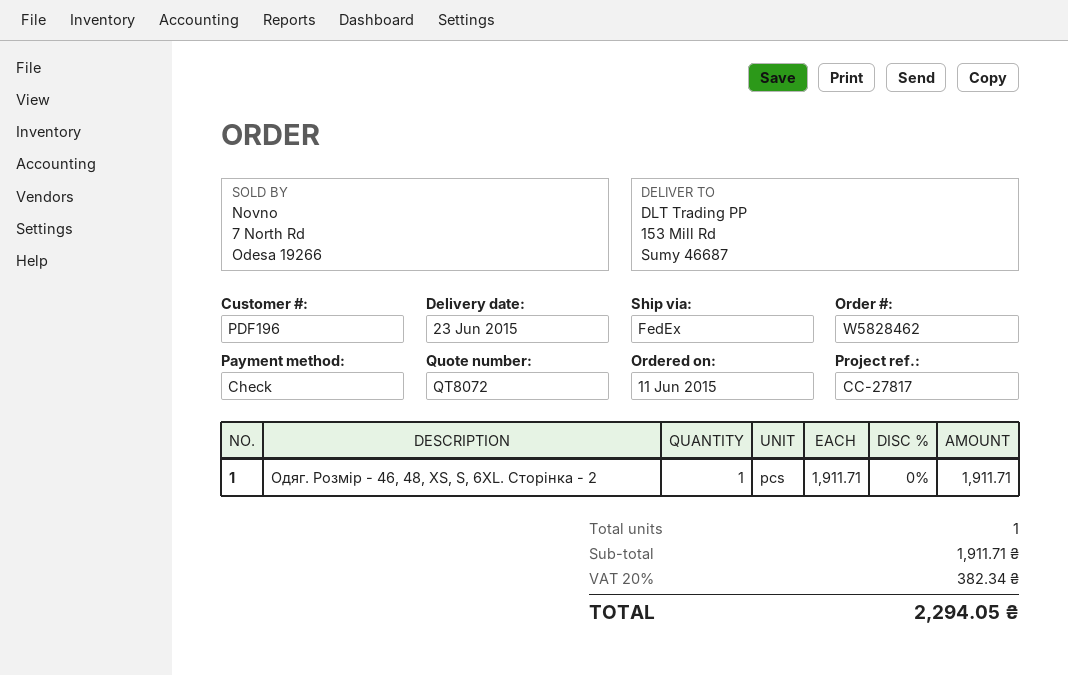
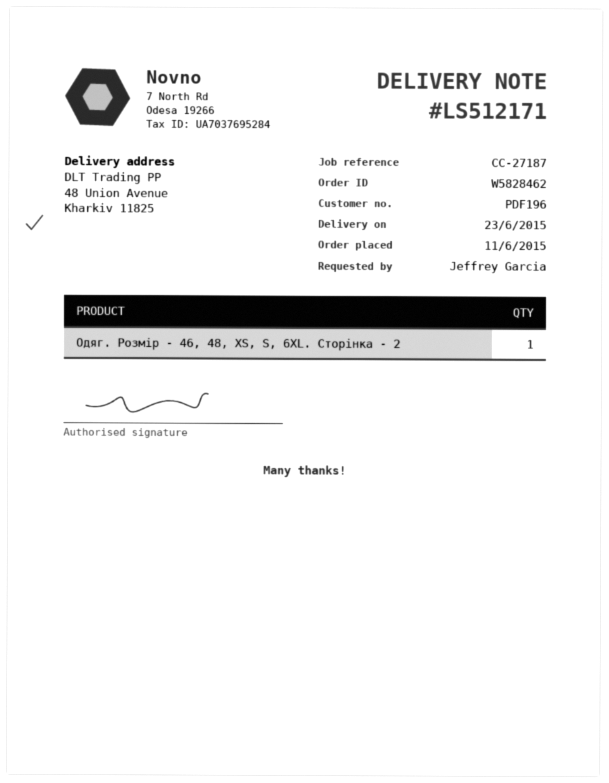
reference: CC-27817 -> CC-27187
ship to: 153 Mill Rd, Sumy 46687 -> 48 Union Avenue, Kharkiv 11825

